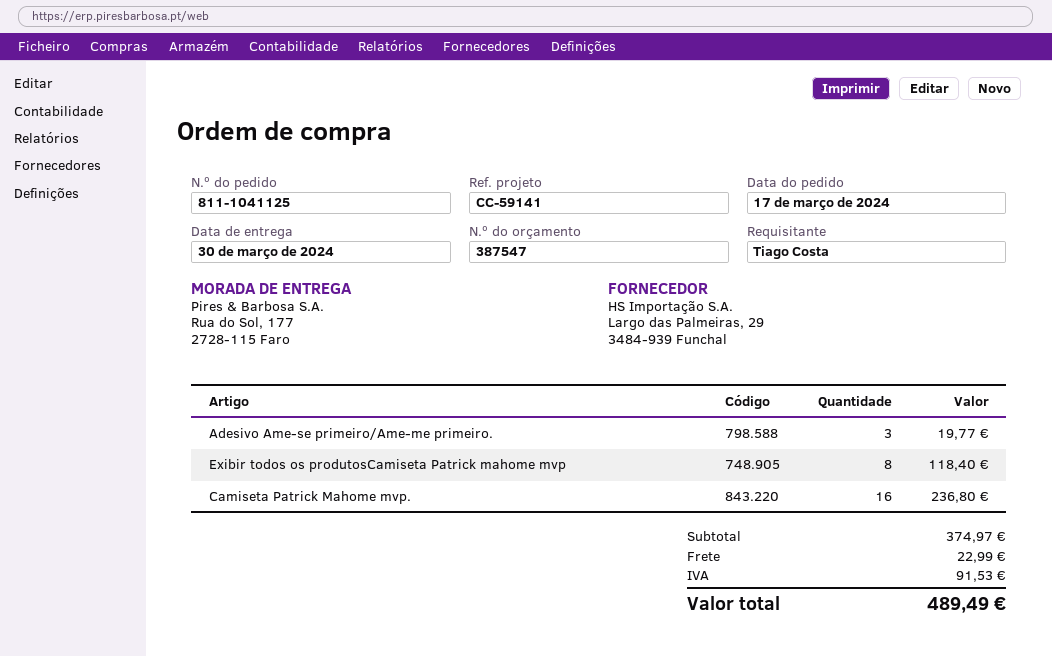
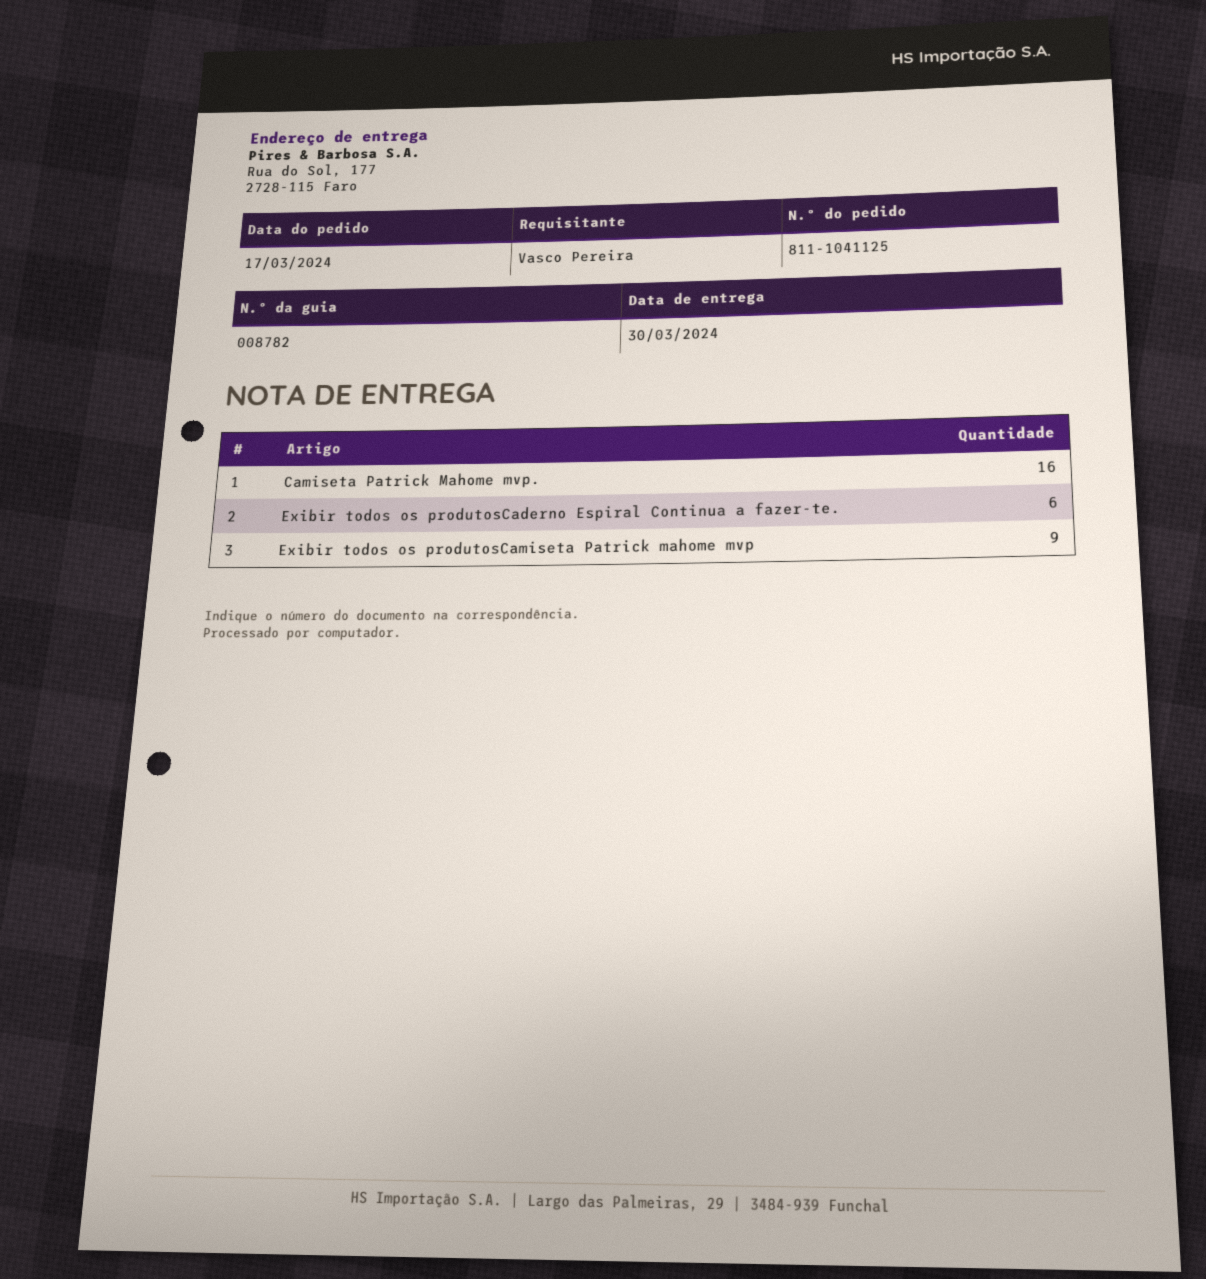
ordered by: Tiago Costa -> Vasco Pereira
Adesivo Ame-se primeiro/Ame-me primeiro.: 3 -> none
Exibir todos os produtosCamiseta Patrick mahome mvp: 8 -> 9
Exibir todos os produtosCaderno Espiral Continua a fazer-te.: none -> 6

